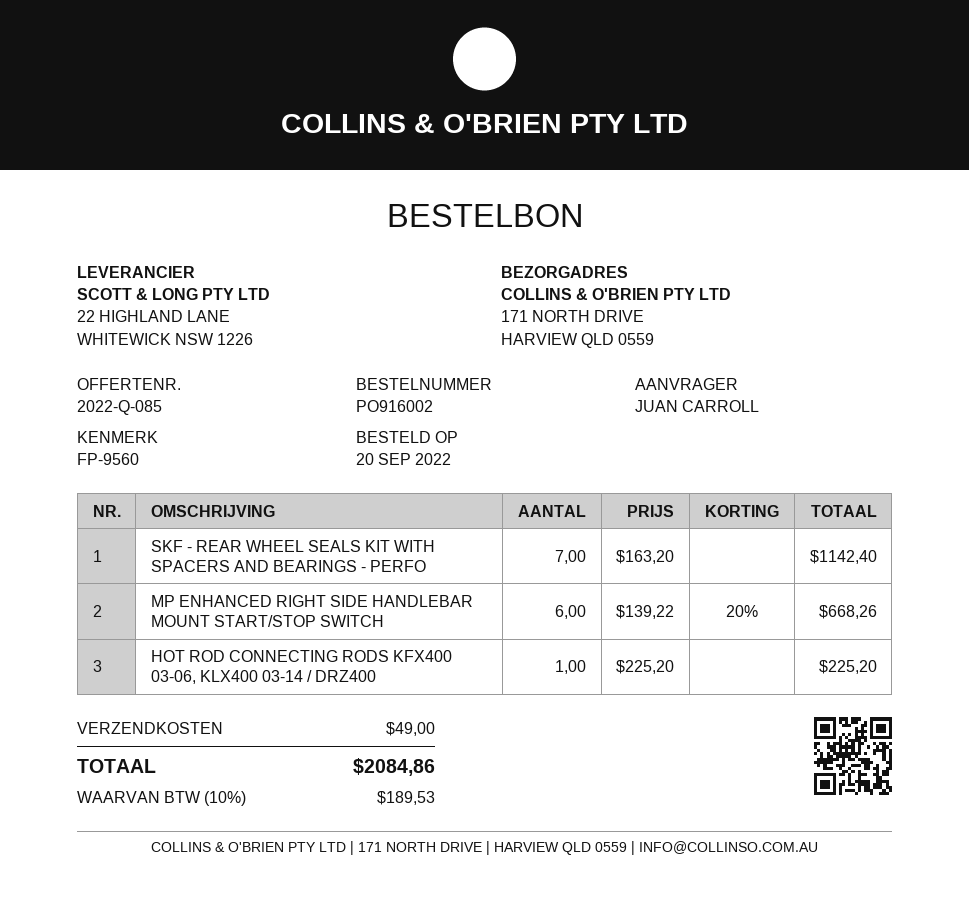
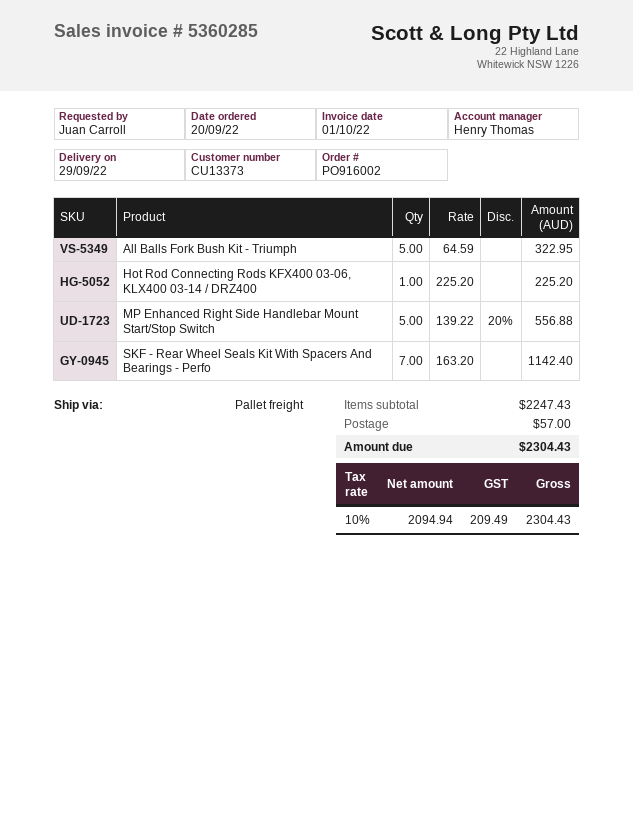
MP ENHANCED RIGHT SIDE HANDLEBAR MOUNT START/STOP SWITCH: 6 x 139.22 - 20% = 668.26 -> 5 x 139.22 - 20% = 556.88
All Balls Fork Bush Kit - Triumph: none -> 5 x 64.59 = 322.95
shipping: 49.00 -> 57.00
tax: 10% = 189.53 -> 10% = 209.49
total: 2084.86 -> 2304.43

